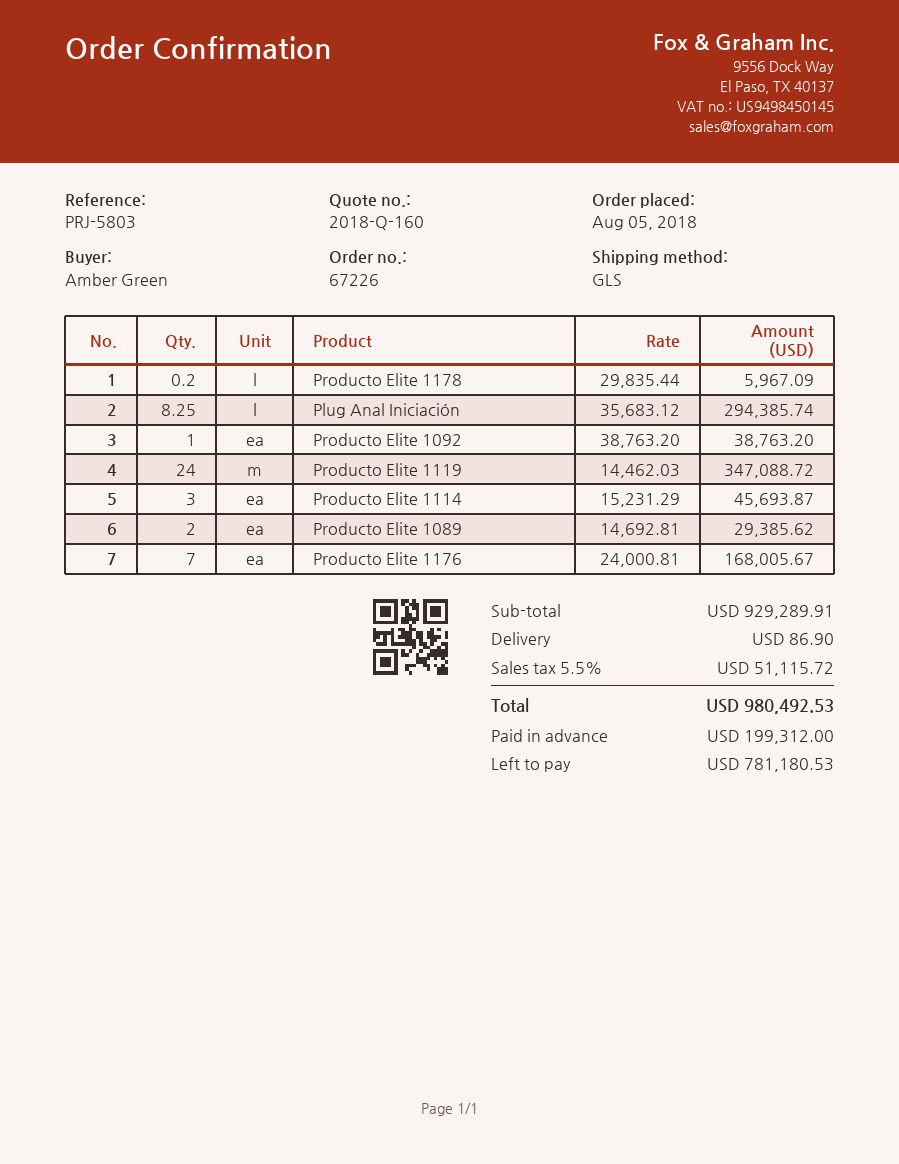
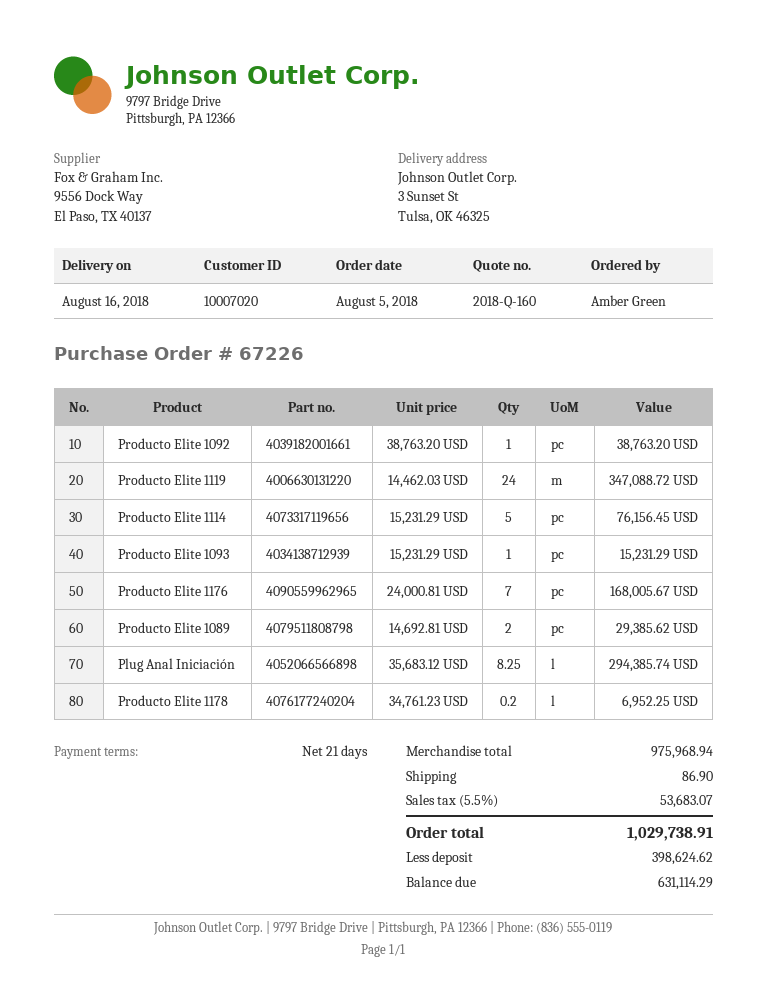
Producto Elite 1178: 0.2 x 29835.44 = 5967.09 -> 0.2 x 34761.23 = 6952.25
Producto Elite 1114: 3 x 15231.29 = 45693.87 -> 5 x 15231.29 = 76156.45
Producto Elite 1093: none -> 1 x 15231.29 = 15231.29
subtotal: 929289.91 -> 975968.94
tax: 5.5% = 51115.72 -> 5.5% = 53683.07
total: 980492.53 -> 1029738.91
deposit: 199312.00 -> 398624.62
balance: 781180.53 -> 631114.29

